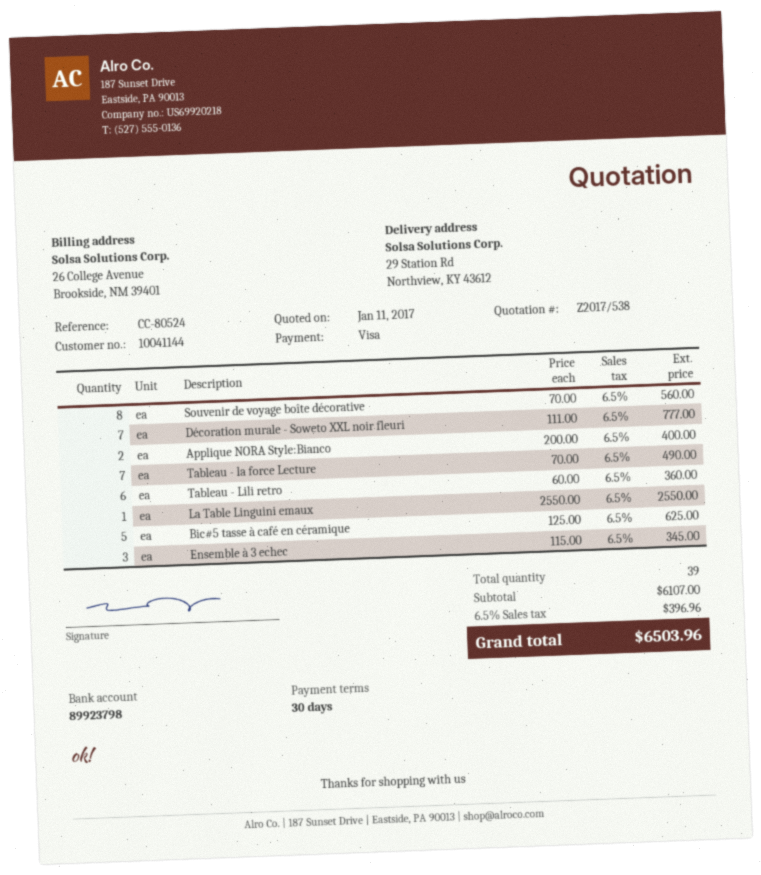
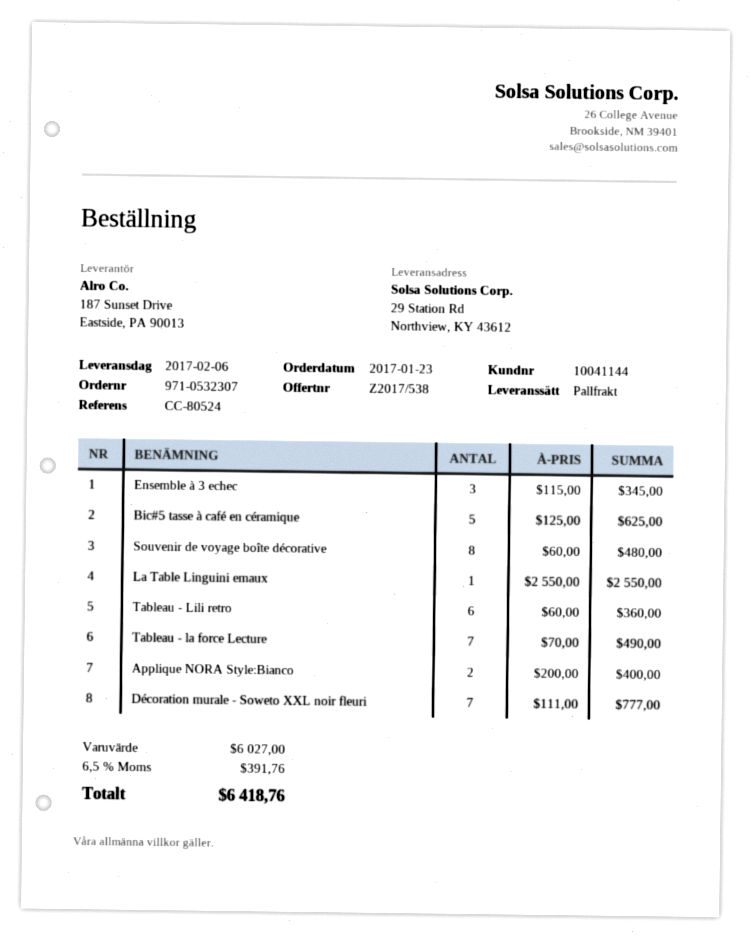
Souvenir de voyage boîte décorative: 8 x 70.00 = 560.00 -> 8 x 60.00 = 480.00
subtotal: 6107.00 -> 6027.00
tax: 6.5% = 396.96 -> 6.5% = 391.76
total: 6503.96 -> 6418.76

